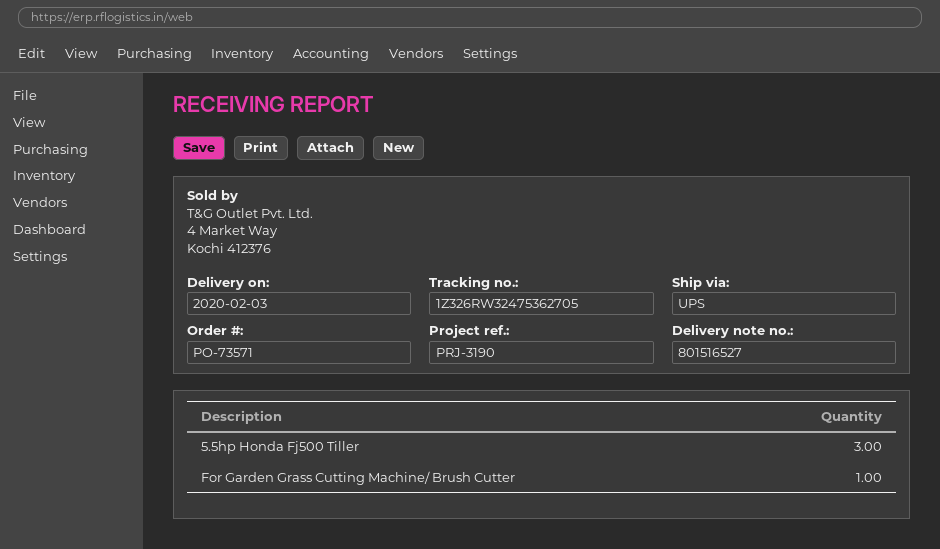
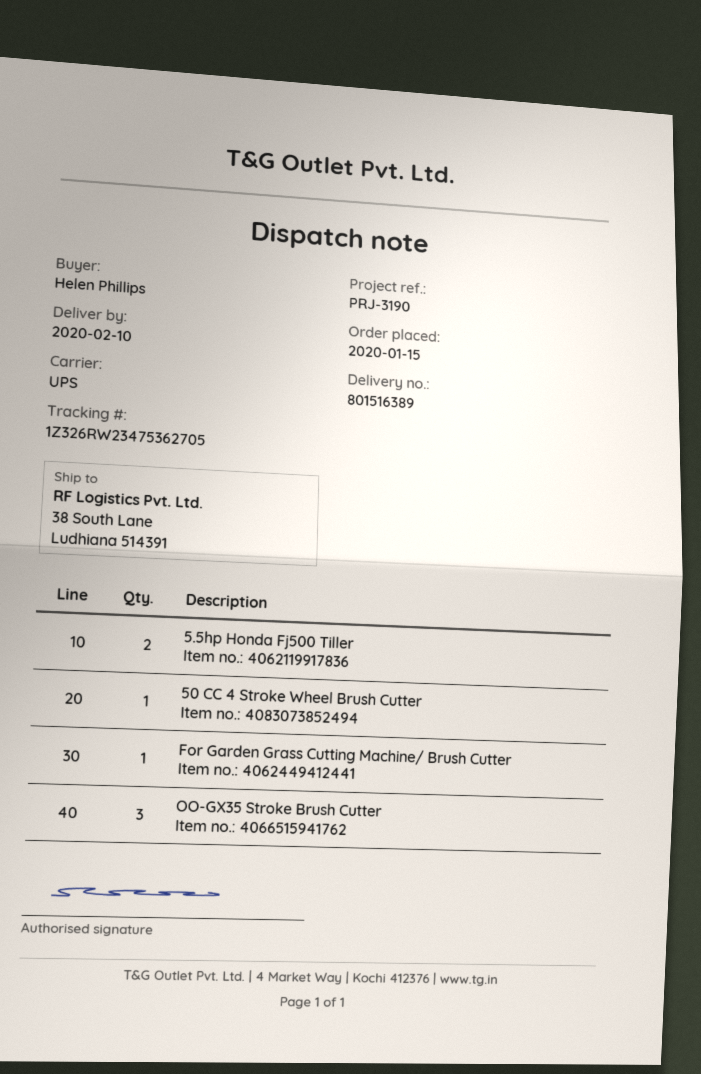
delivery note number: 801516527 -> 801516389
delivery date: 2020-02-03 -> 2020-02-10
tracking number: 1Z326RW32475362705 -> 1Z326RW23475362705
5.5hp Honda Fj500 Tiller: 3 -> 2
50 CC 4 Stroke Wheel Brush Cutter: none -> 1
OO-GX35 Stroke Brush Cutter: none -> 3

